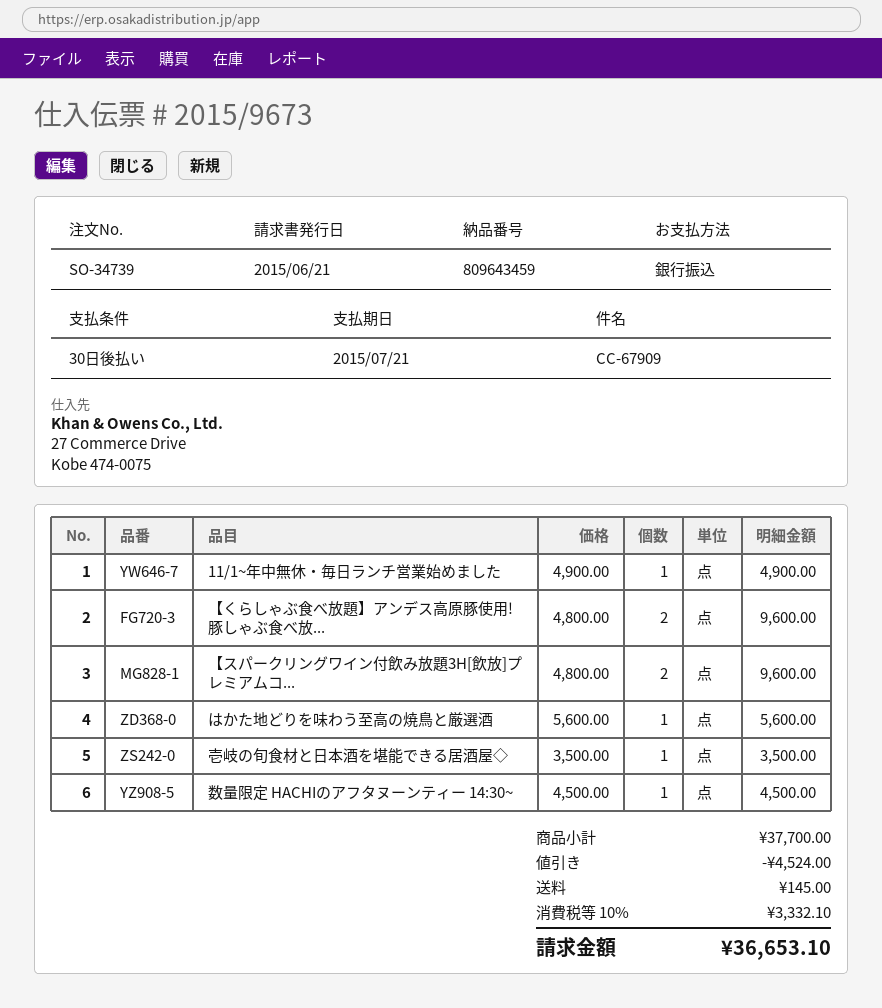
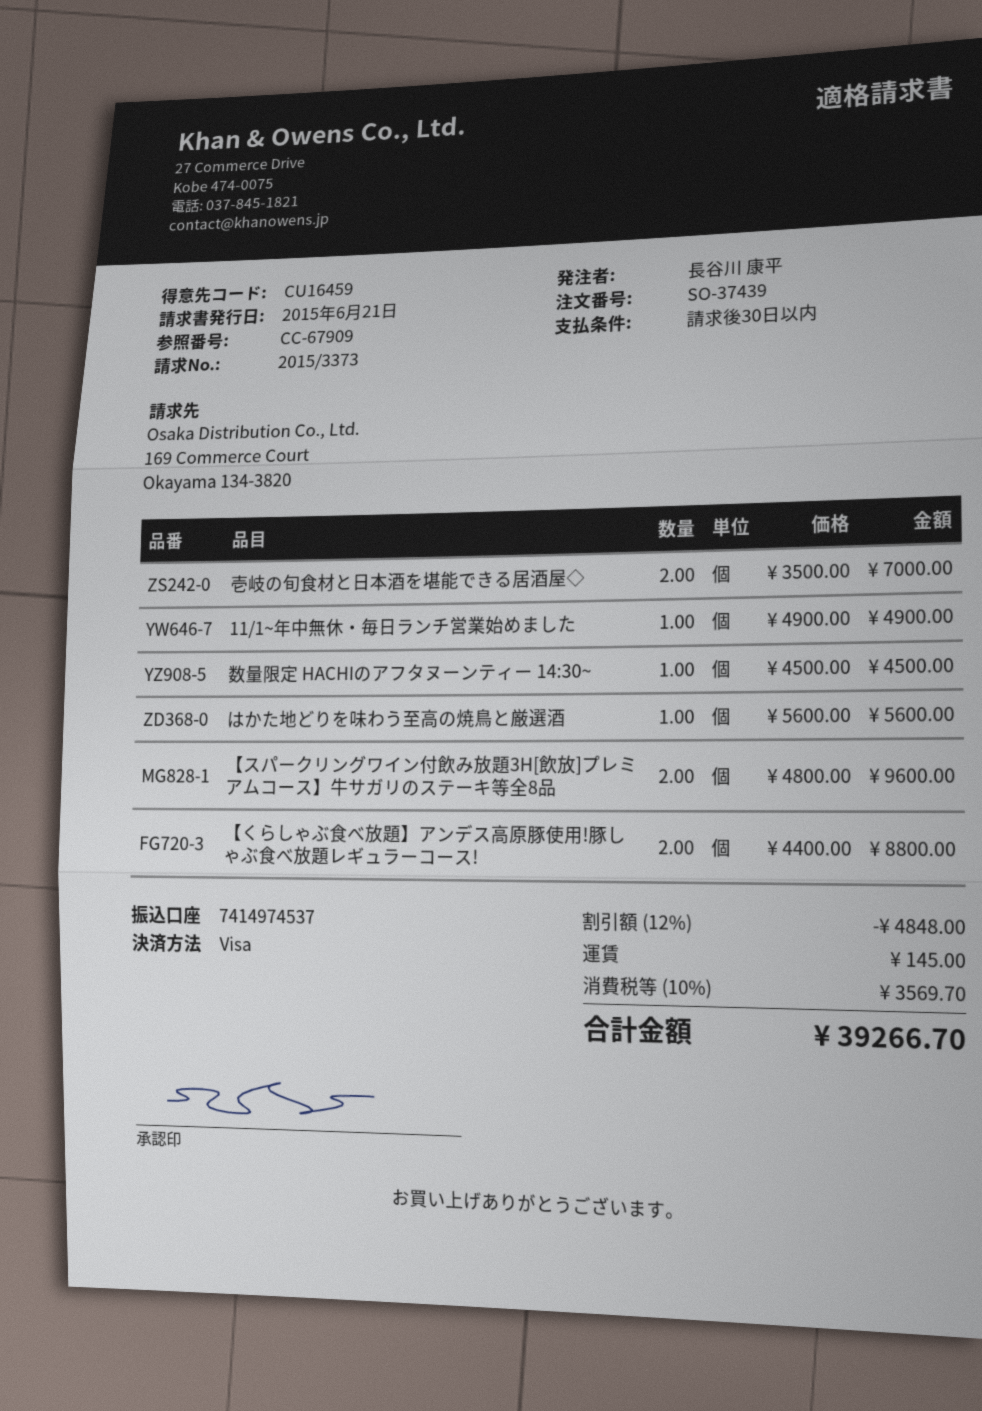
order number: SO-34739 -> SO-37439
invoice number: 2015/9673 -> 2015/3373
payment method: bank transfer -> Visa
【くらしゃぶ食べ放題】アンデス高原豚使用!豚しゃぶ食べ放...: 2 x 4800.00 = 9600.00 -> 2 x 4400.00 = 8800.00
壱岐の旬食材と日本酒を堪能できる居酒屋◇: 1 x 3500.00 = 3500.00 -> 2 x 3500.00 = 7000.00
discount: 4524.00 -> 4848.00
tax: 10% = 3332.10 -> 10% = 3569.70
total: 36653.10 -> 39266.70

